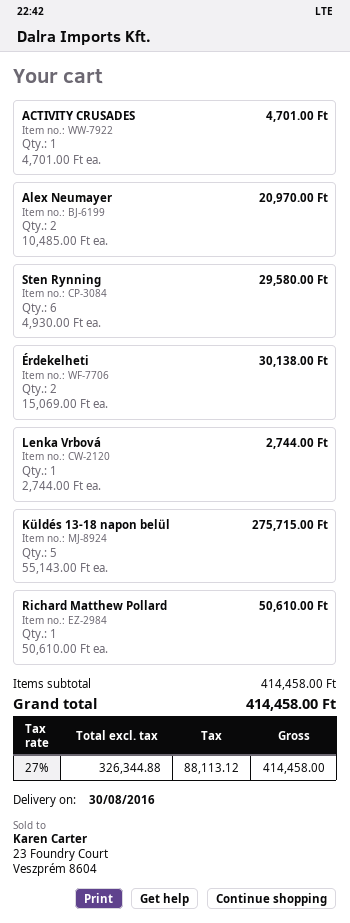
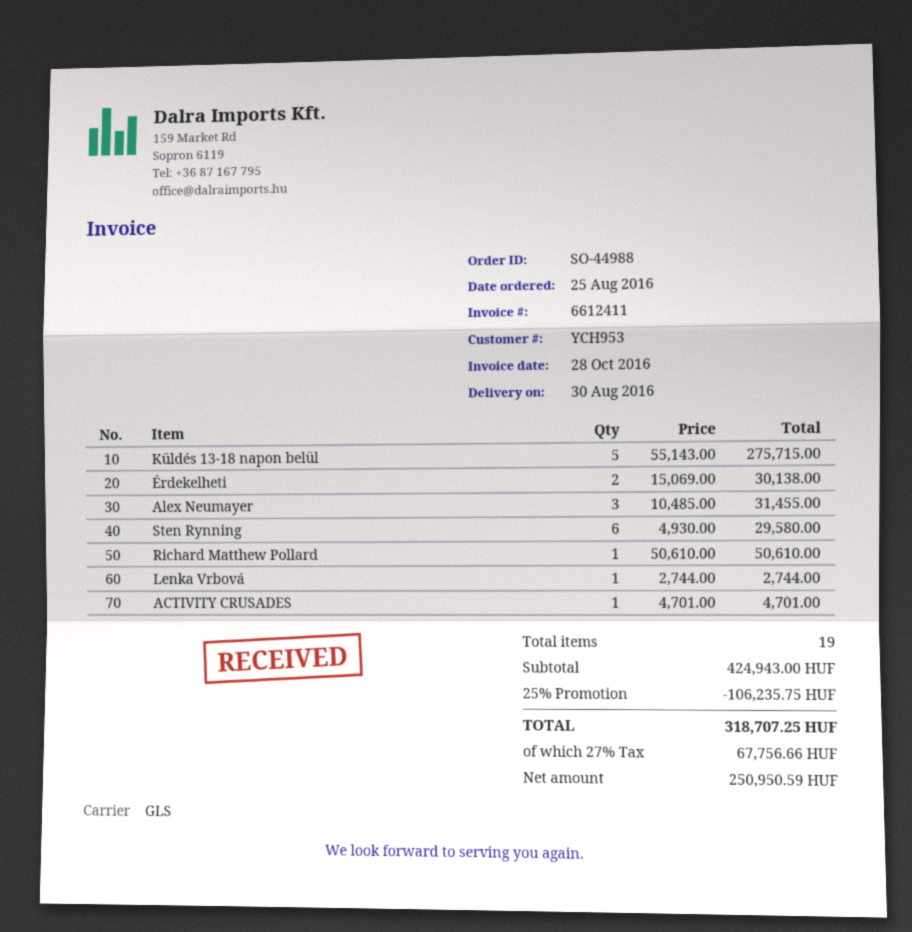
Alex Neumayer: 2 x 10485.00 = 20970.00 -> 3 x 10485.00 = 31455.00
subtotal: 414458.00 -> 424943.00
discount: none -> 25% = 106235.75
net: 326344.88 -> 250950.59
tax: 27% = 88113.12 -> 27% = 67756.66
total: 414458.00 -> 318707.25

